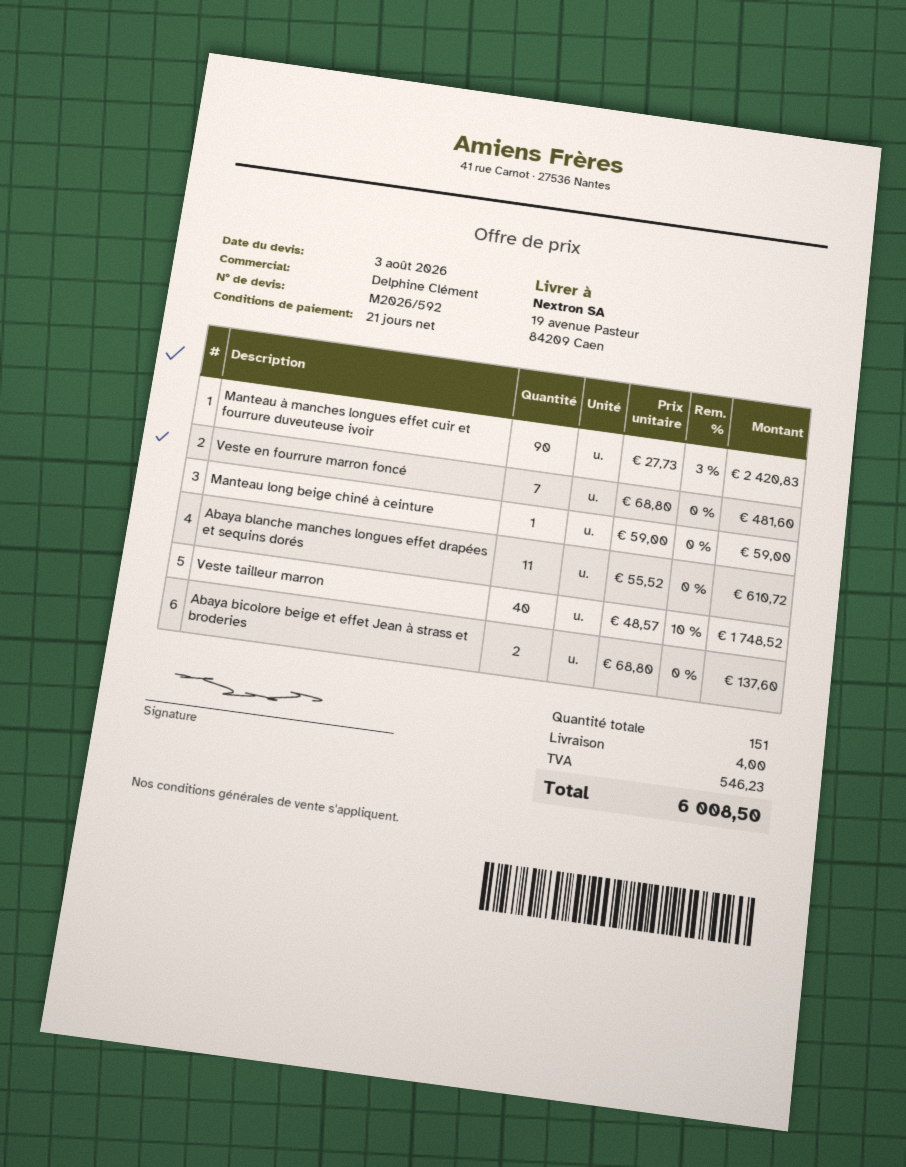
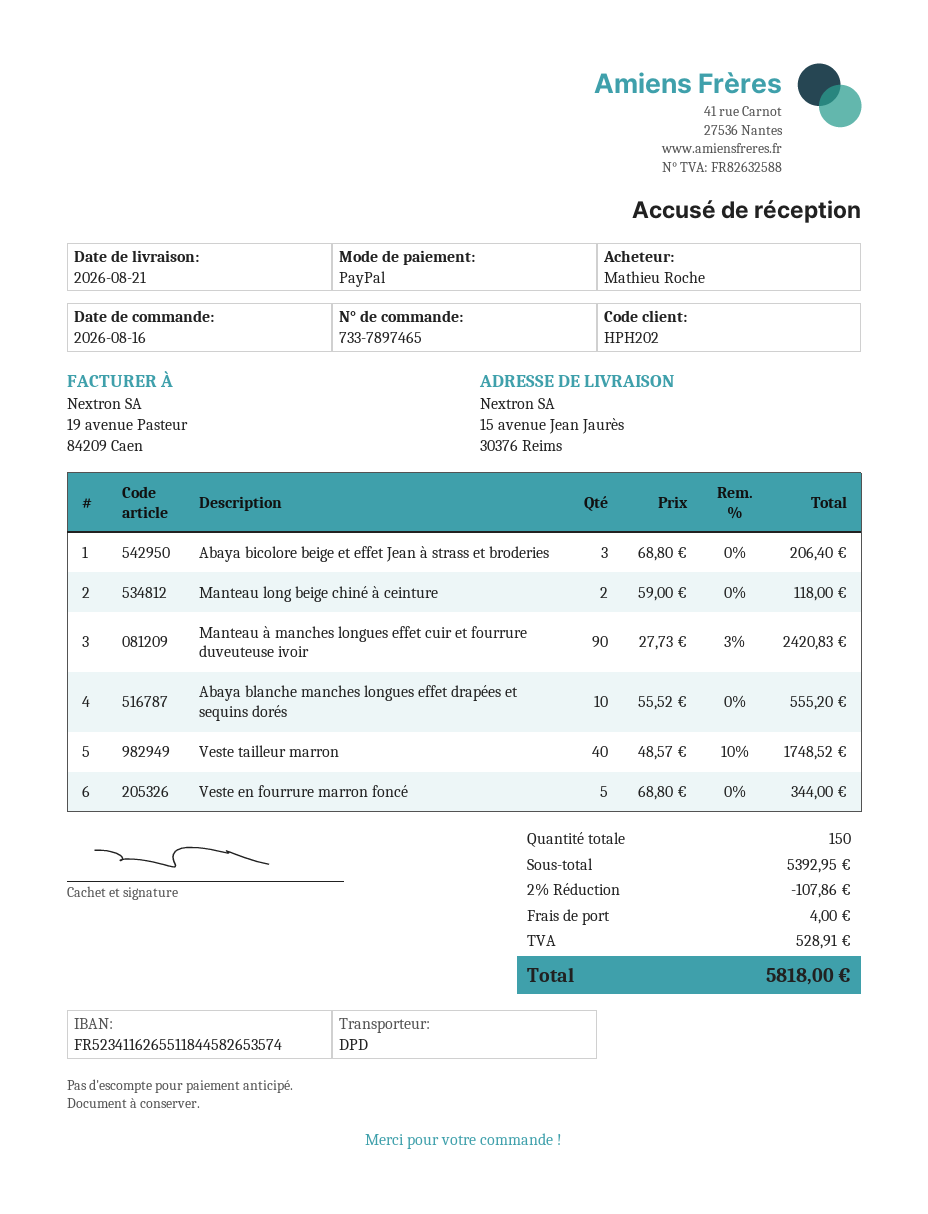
ship to: 19 avenue Pasteur, 84209 Caen -> 15 avenue Jean Jaurès, 30376 Reims
Veste en fourrure marron foncé: 7 x 68.80 = 481.60 -> 5 x 68.80 = 344.00
Manteau long beige chiné à ceinture: 1 x 59.00 = 59.00 -> 2 x 59.00 = 118.00
Abaya blanche manches longues effet drapées et sequins dorés: 11 x 55.52 = 610.72 -> 10 x 55.52 = 555.20
Abaya bicolore beige et effet Jean à strass et broderies: 2 x 68.80 = 137.60 -> 3 x 68.80 = 206.40
total quantity: 151 -> 150
discount: none -> 2% = 107.86
tax: 546.23 -> 528.91
total: 6008.50 -> 5818.00

